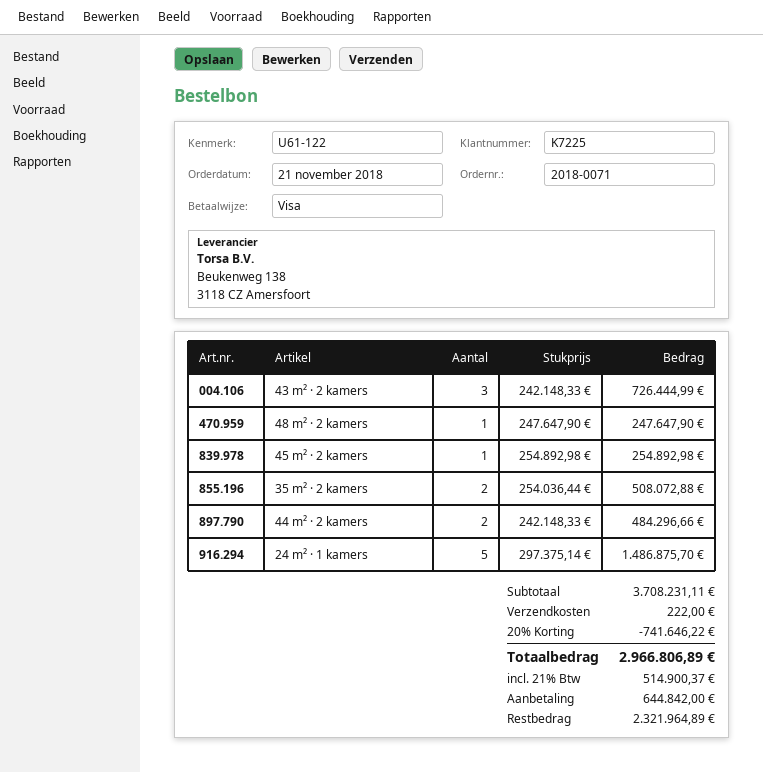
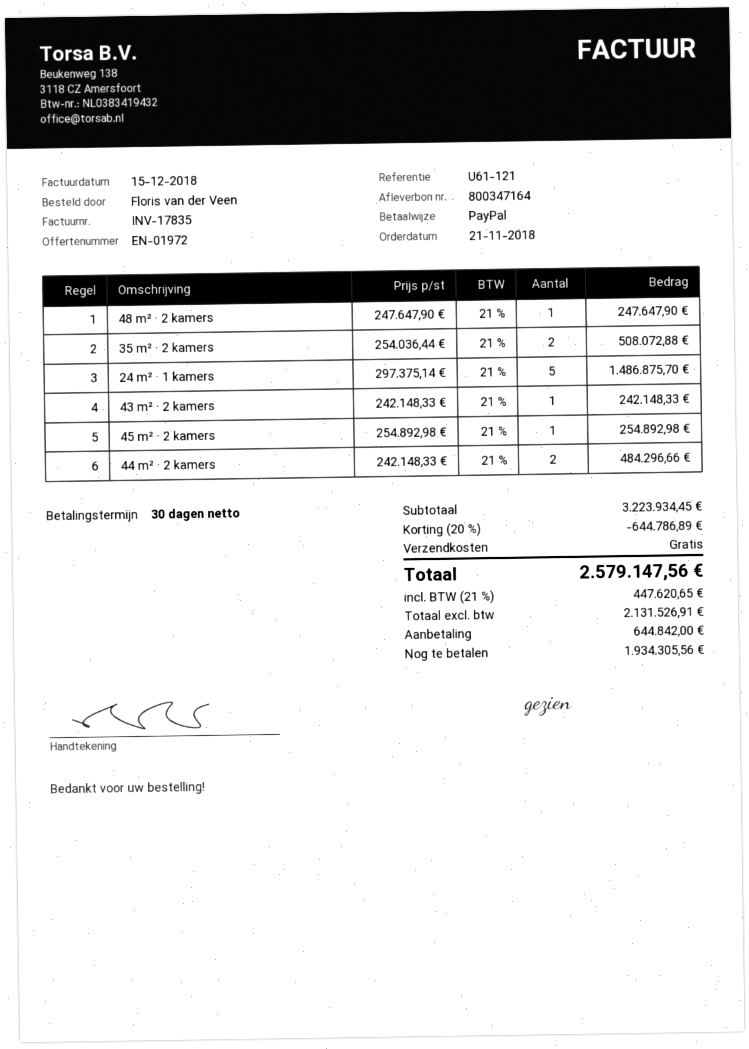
reference: U61-122 -> U61-121
payment method: Visa -> PayPal
43 m² · 2 kamers: 3 x 242148.33 = 726444.99 -> 1 x 242148.33 = 242148.33
subtotal: 3708231.11 -> 3223934.45
discount: 20% = 741646.22 -> 20% = 644786.89
shipping: 222.00 -> 0.00
tax: 21% = 514900.37 -> 21% = 447620.65
total: 2966806.89 -> 2579147.56
balance: 2321964.89 -> 1934305.56

